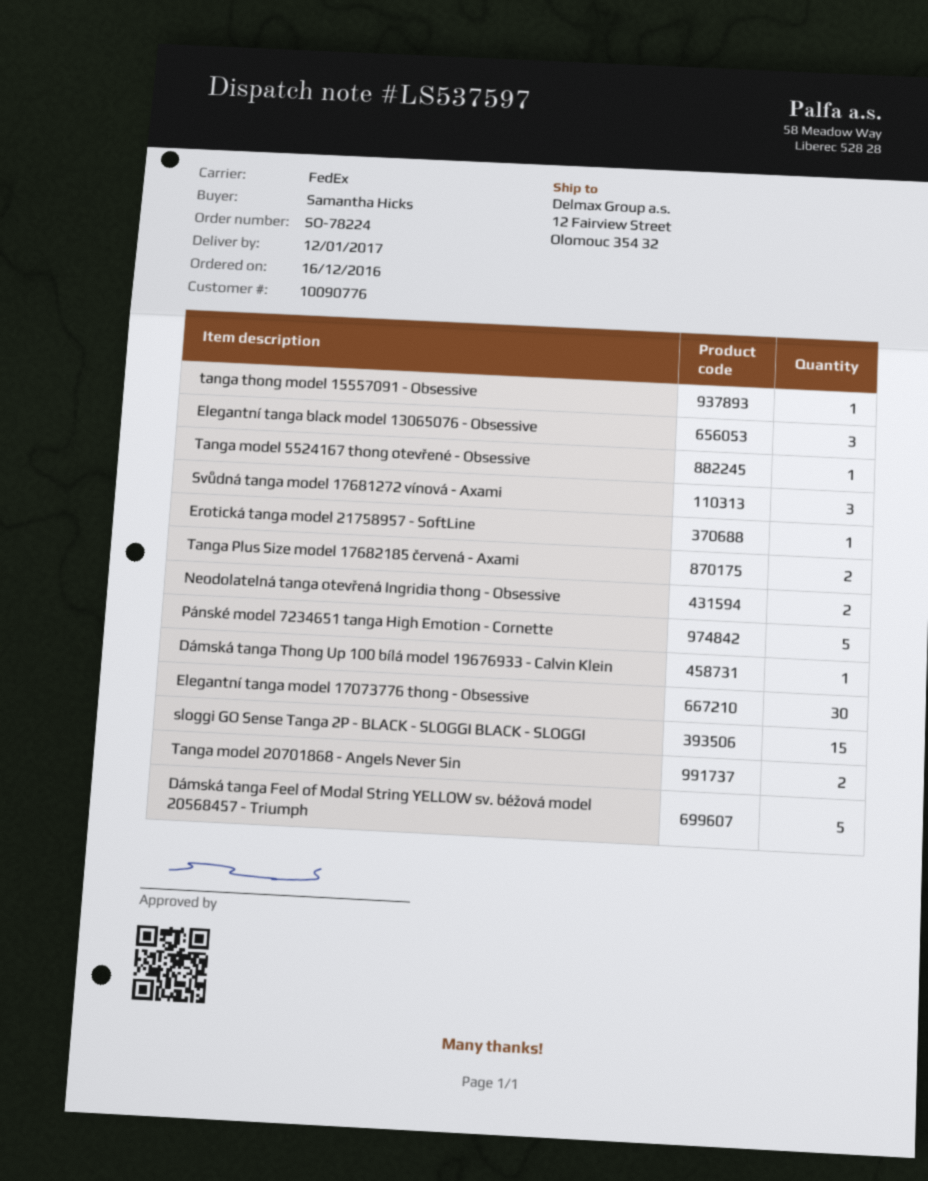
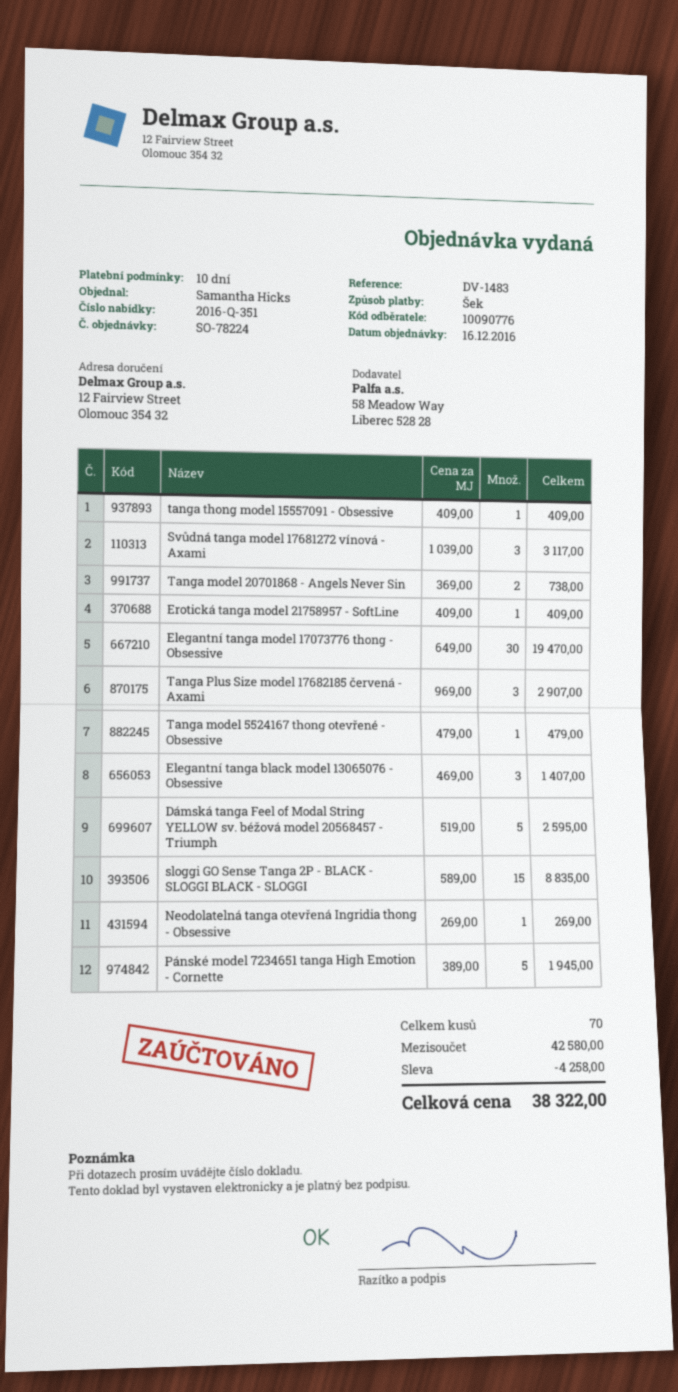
Tanga Plus Size model 17682185 červená - Axami: 2 -> 3
Neodolatelná tanga otevřená Ingridia thong - Obsessive: 2 -> 1
Dámská tanga Thong Up 100 bílá model 19676933 - Calvin Klein: 1 -> none

